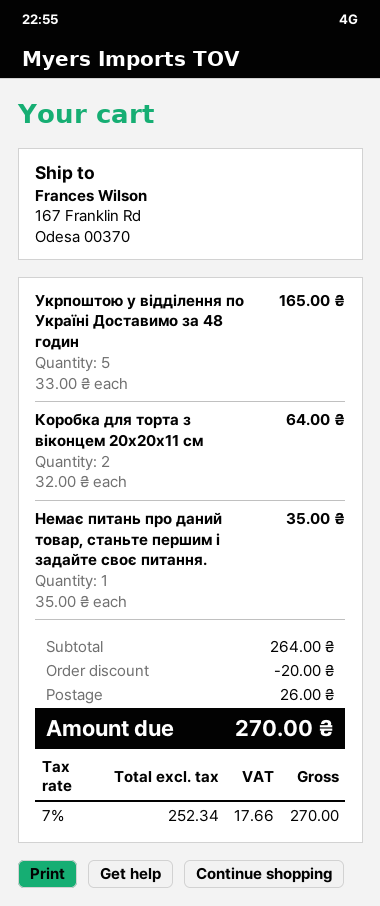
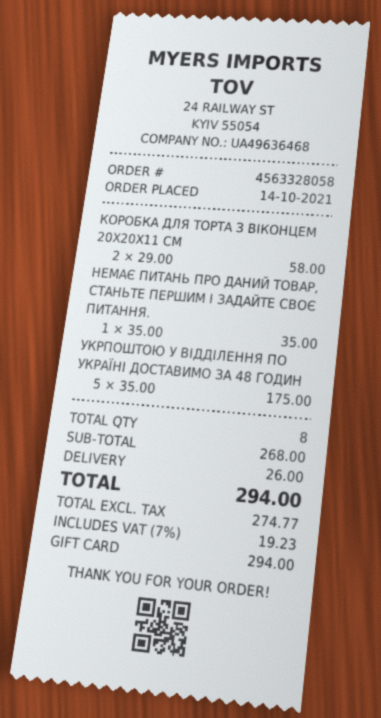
Укрпоштою у відділення по Україні Доставимо за 48 годин: 5 x 33.00 = 165.00 -> 5 x 35.00 = 175.00
Коробка для торта з віконцем 20х20х11 см: 2 x 32.00 = 64.00 -> 2 x 29.00 = 58.00
subtotal: 264.00 -> 268.00
discount: 20.00 -> none
net: 252.34 -> 274.77
tax: 7% = 17.66 -> 7% = 19.23
total: 270.00 -> 294.00

